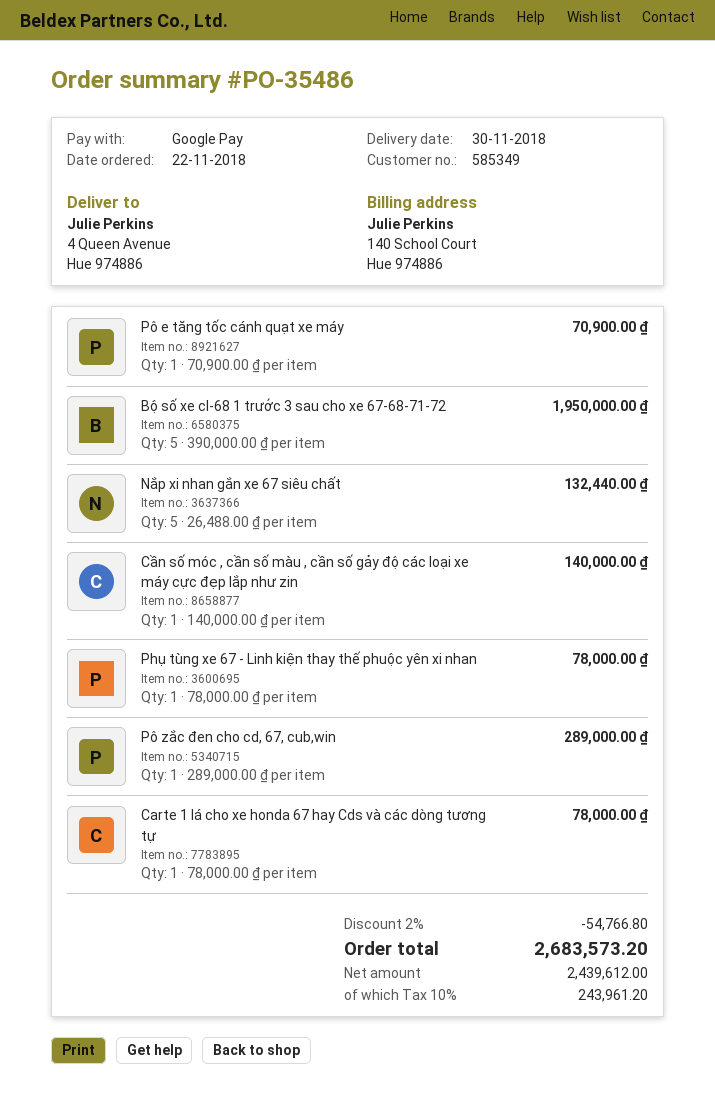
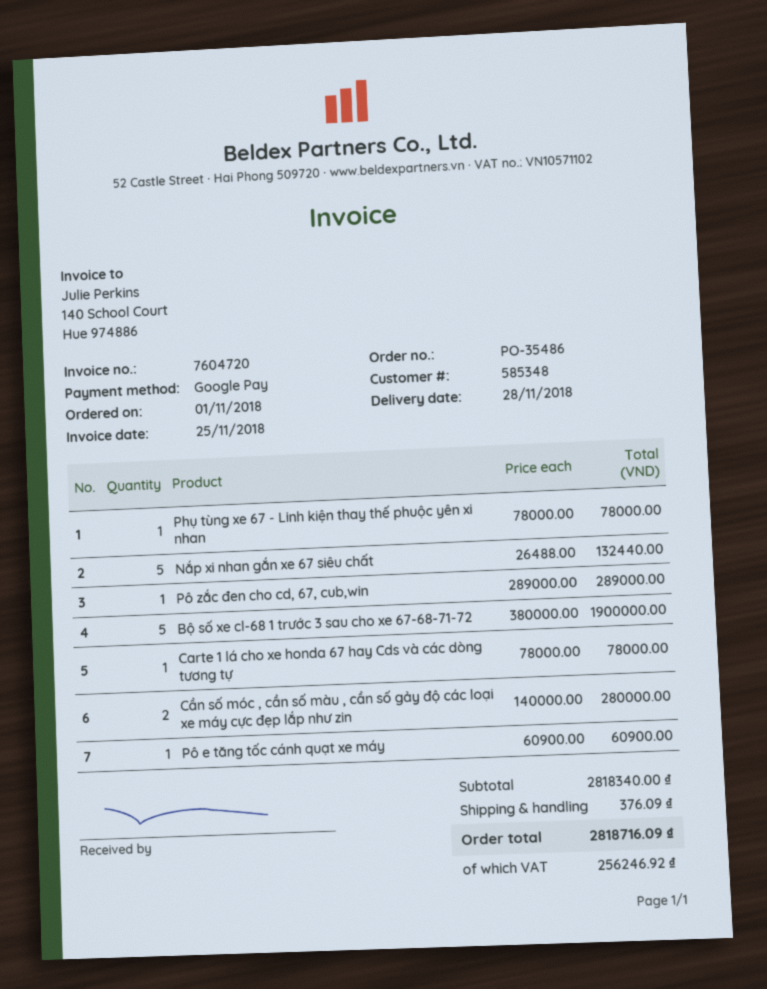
order date: 2018-11-22 -> 2018-11-01
delivery date: 2018-11-30 -> 2018-11-28
customer number: 585349 -> 585348
Pô e tăng tốc cánh quạt xe máy: 1 x 70900.00 = 70900.00 -> 1 x 60900.00 = 60900.00
Bộ số xe cl-68 1 trước 3 sau cho xe 67-68-71-72: 5 x 390000.00 = 1950000.00 -> 5 x 380000.00 = 1900000.00
Cần số móc , cần số màu , cần số gảy độ các loại xe máy cực đẹp lắp như zin: 1 x 140000.00 = 140000.00 -> 2 x 140000.00 = 280000.00
discount: 2% = 54766.80 -> none
shipping: none -> 376.09
tax: 243961.20 -> 256246.92
total: 2683573.20 -> 2818716.09

